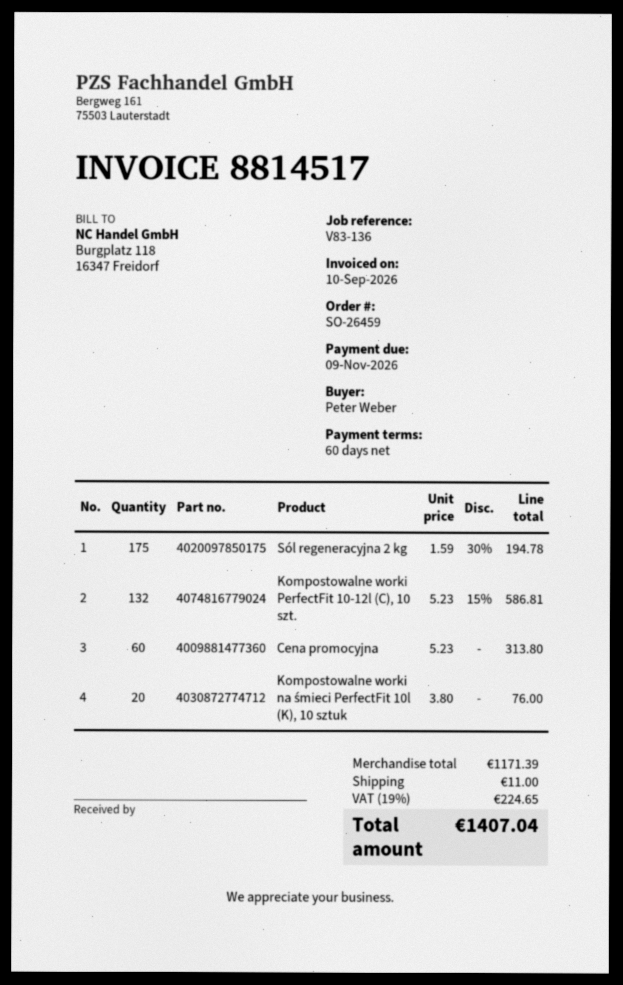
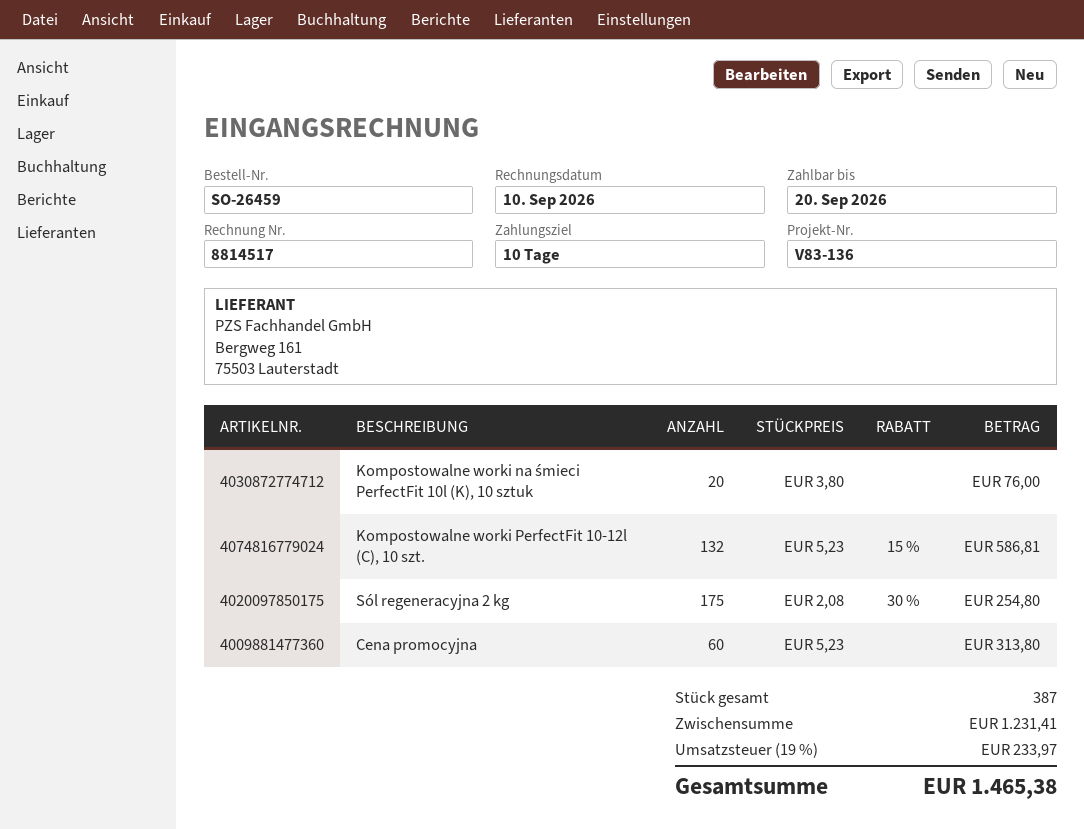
payment terms: 60 days -> 10 days
due date: 2026-11-09 -> 2026-09-20
Sól regeneracyjna 2 kg: 175 x 1.59 - 30% = 194.78 -> 175 x 2.08 - 30% = 254.80
subtotal: 1171.39 -> 1231.41
shipping: 11.00 -> none
tax: 19% = 224.65 -> 19% = 233.97
total: 1407.04 -> 1465.38

